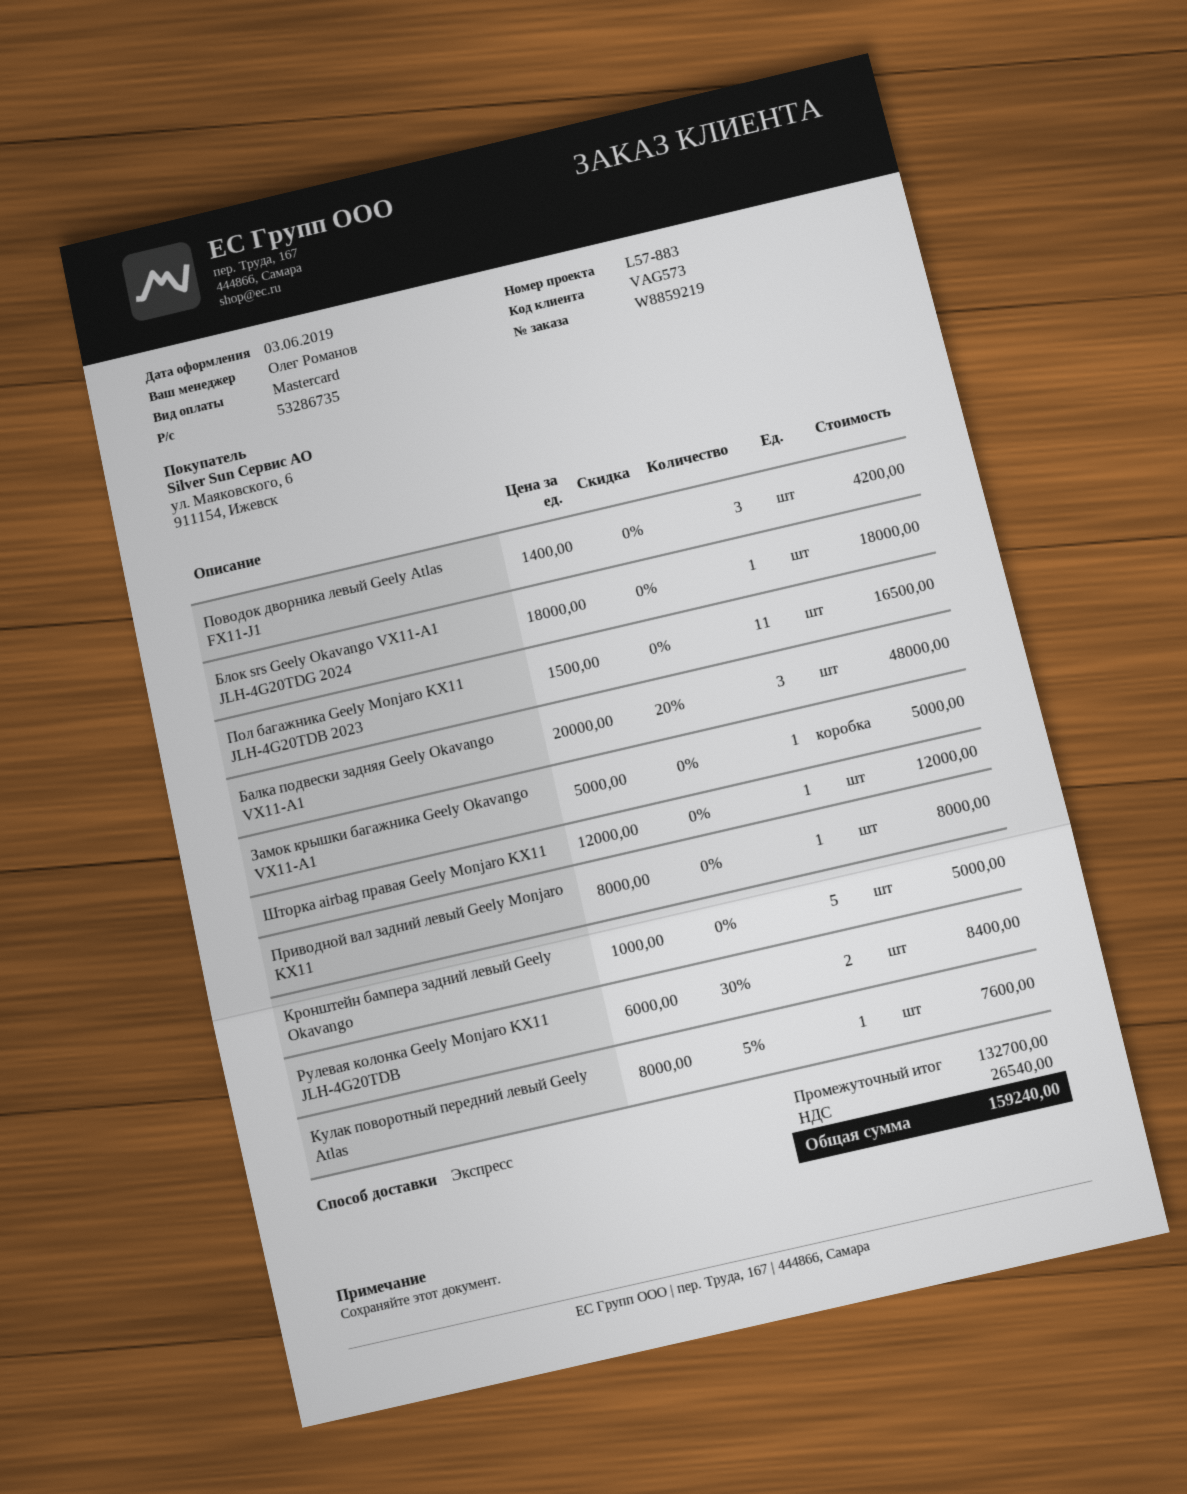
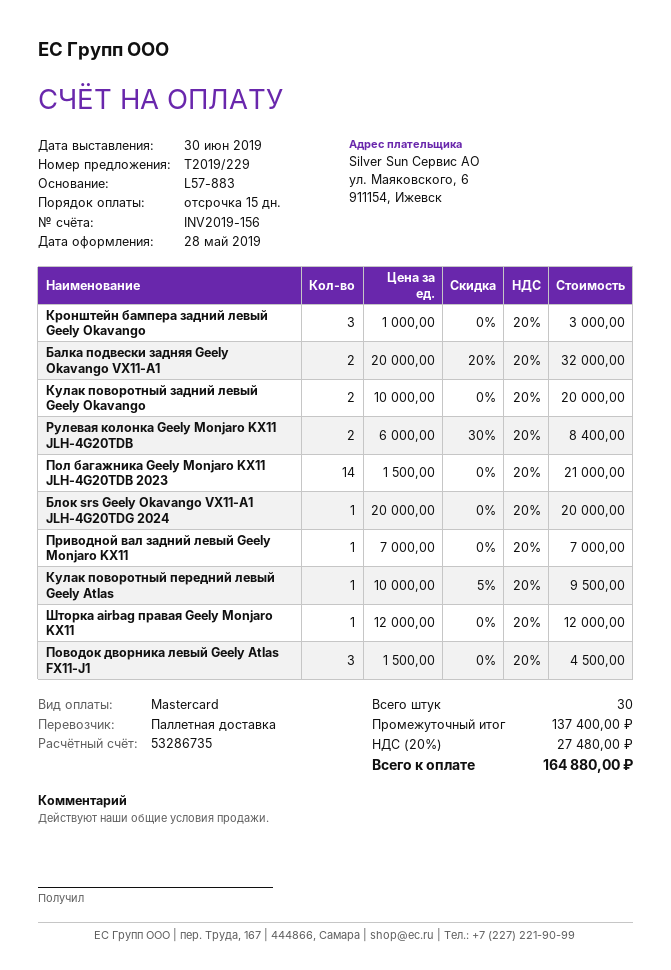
order date: 2019-06-03 -> 2019-05-28
shipping method: express -> pallet freight
Поводок дворника левый Geely Atlas FX11-J1: 3 x 1400.00 = 4200.00 -> 3 x 1500.00 = 4500.00
Блок srs Geely Okavango VX11-A1 JLH-4G20TDG 2024: 1 x 18000.00 = 18000.00 -> 1 x 20000.00 = 20000.00
Пол багажника Geely Monjaro KX11 JLH-4G20TDB 2023: 11 x 1500.00 = 16500.00 -> 14 x 1500.00 = 21000.00
Балка подвески задняя Geely Okavango VX11-A1: 3 x 20000.00 - 20% = 48000.00 -> 2 x 20000.00 - 20% = 32000.00
Замок крышки багажника Geely Okavango VX11-A1: 1 x 5000.00 = 5000.00 -> none
Приводной вал задний левый Geely Monjaro KX11: 1 x 8000.00 = 8000.00 -> 1 x 7000.00 = 7000.00
Кронштейн бампера задний левый Geely Okavango: 5 x 1000.00 = 5000.00 -> 3 x 1000.00 = 3000.00
Кулак поворотный передний левый Geely Atlas: 1 x 8000.00 - 5% = 7600.00 -> 1 x 10000.00 - 5% = 9500.00
Кулак поворотный задний левый Geely Okavango: none -> 2 x 10000.00 = 20000.00
subtotal: 132700.00 -> 137400.00
tax: 26540.00 -> 27480.00
total: 159240.00 -> 164880.00

